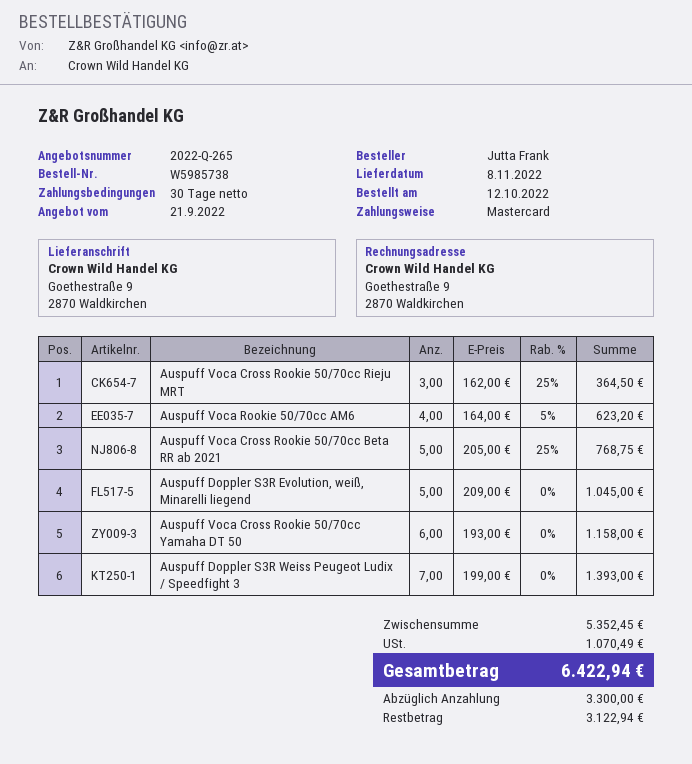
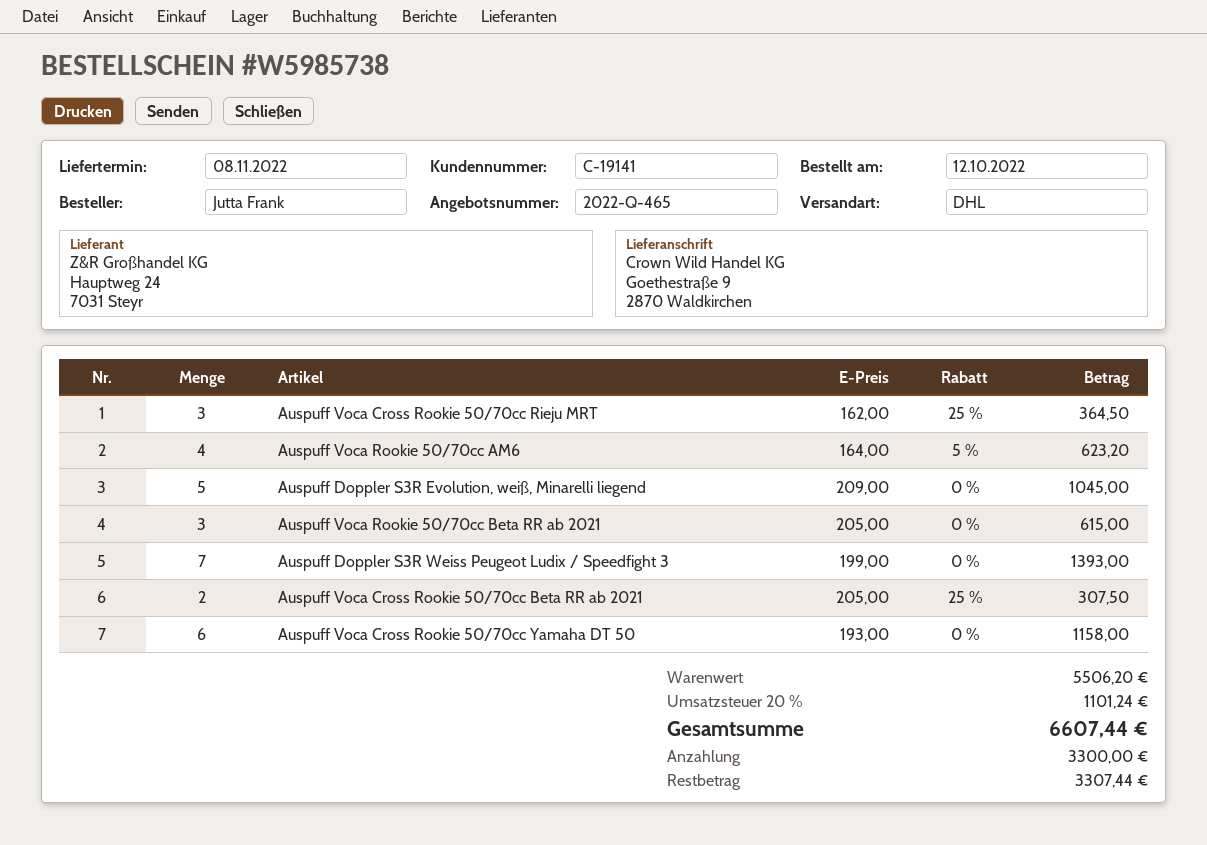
quote number: 2022-Q-265 -> 2022-Q-465
Auspuff Voca Cross Rookie 50/70cc Beta RR ab 2021: 5 x 205.00 - 25% = 768.75 -> 2 x 205.00 - 25% = 307.50
Auspuff Voca Rookie 50/70cc Beta RR ab 2021: none -> 3 x 205.00 = 615.00
subtotal: 5352.45 -> 5506.20
tax: 1070.49 -> 1101.24
total: 6422.94 -> 6607.44
balance: 3122.94 -> 3307.44

